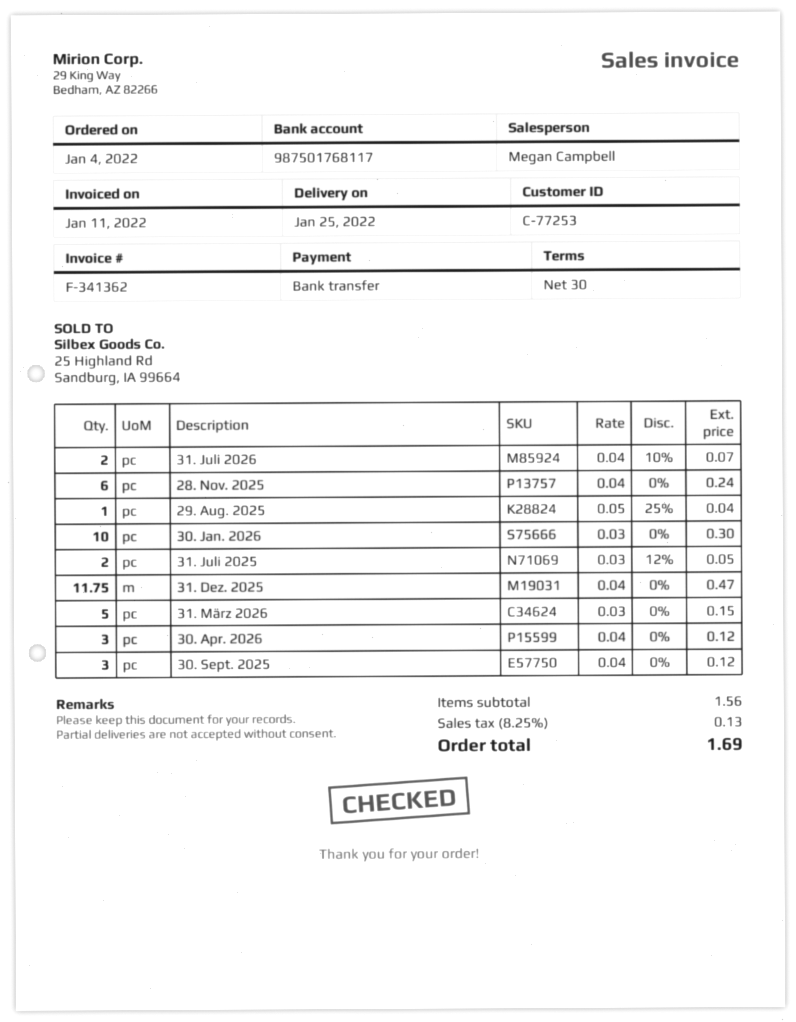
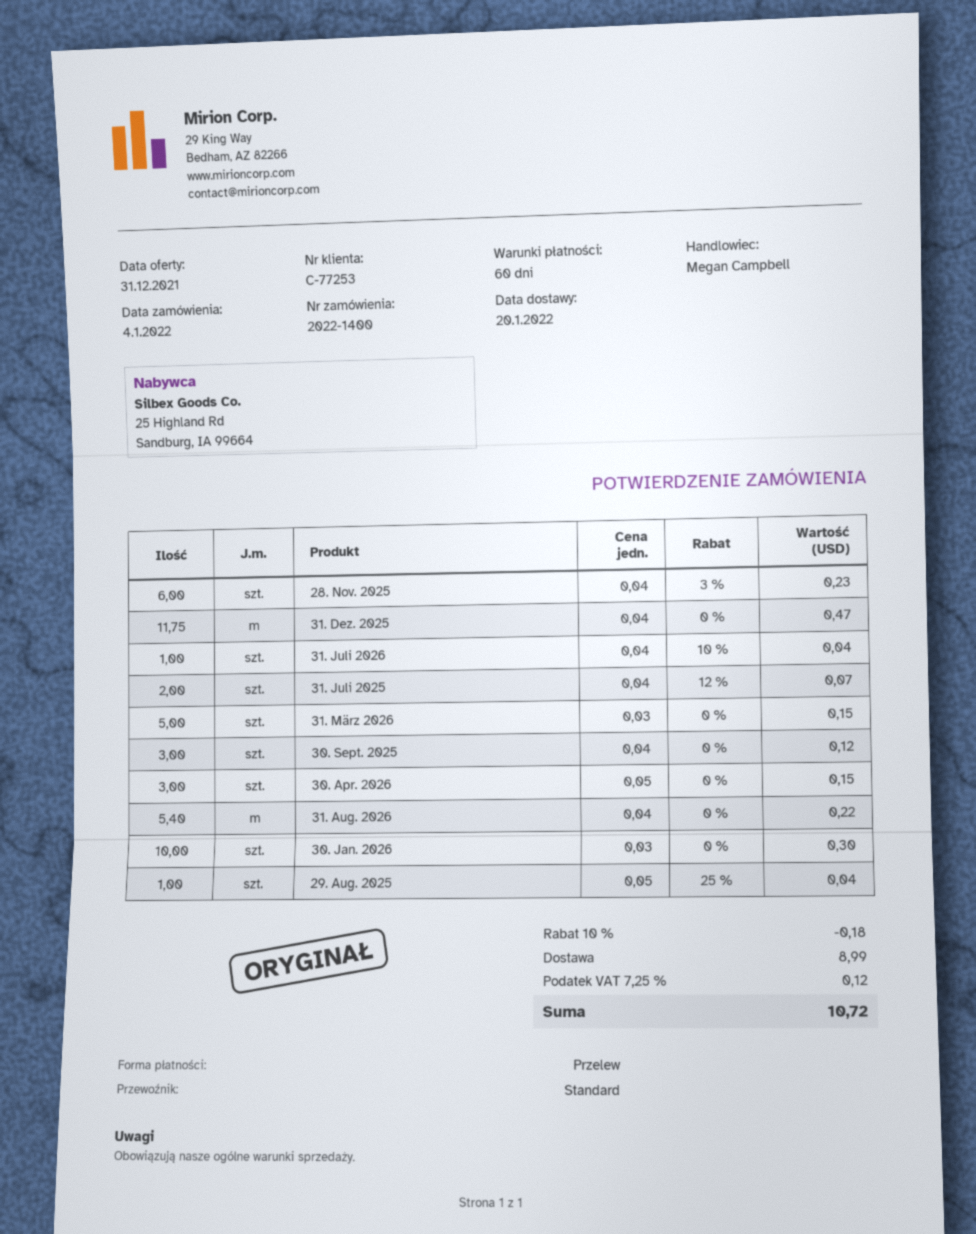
delivery date: 2022-01-25 -> 2022-01-20
payment terms: 30 days -> 60 days
31. Juli 2026: 2 x 0.04 - 10% = 0.07 -> 1 x 0.04 - 10% = 0.04
28. Nov. 2025: 6 x 0.04 = 0.24 -> 6 x 0.04 - 3% = 0.23
31. Juli 2025: 2 x 0.03 - 12% = 0.05 -> 2 x 0.04 - 12% = 0.07
30. Apr. 2026: 3 x 0.04 = 0.12 -> 3 x 0.05 = 0.15
31. Aug. 2026: none -> 5.4 x 0.04 = 0.22
discount: none -> 10% = 0.18
shipping: none -> 8.99
tax: 8.25% = 0.13 -> 7.25% = 0.12
total: 1.69 -> 10.72

